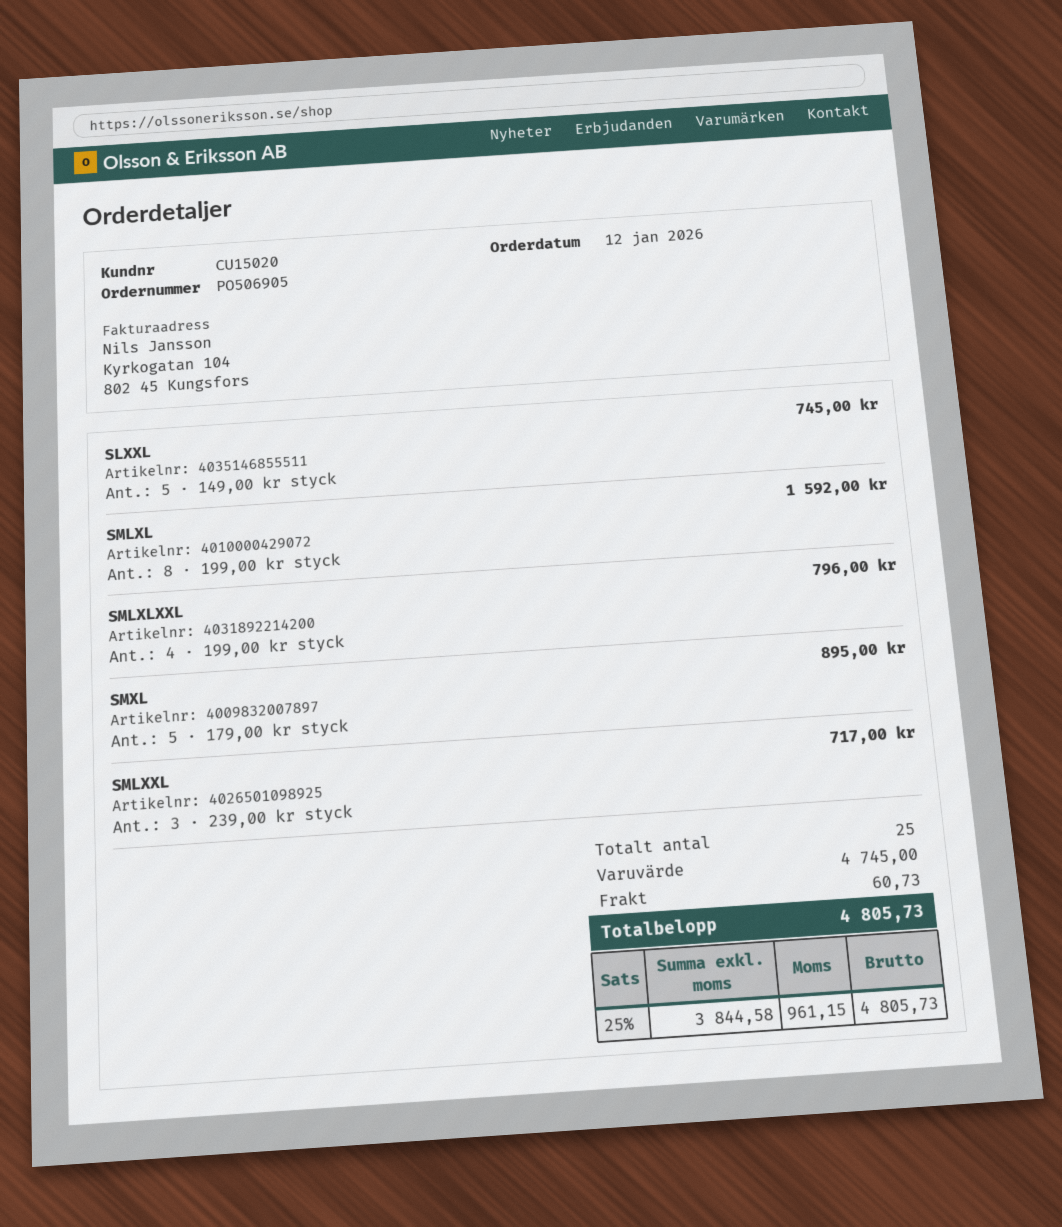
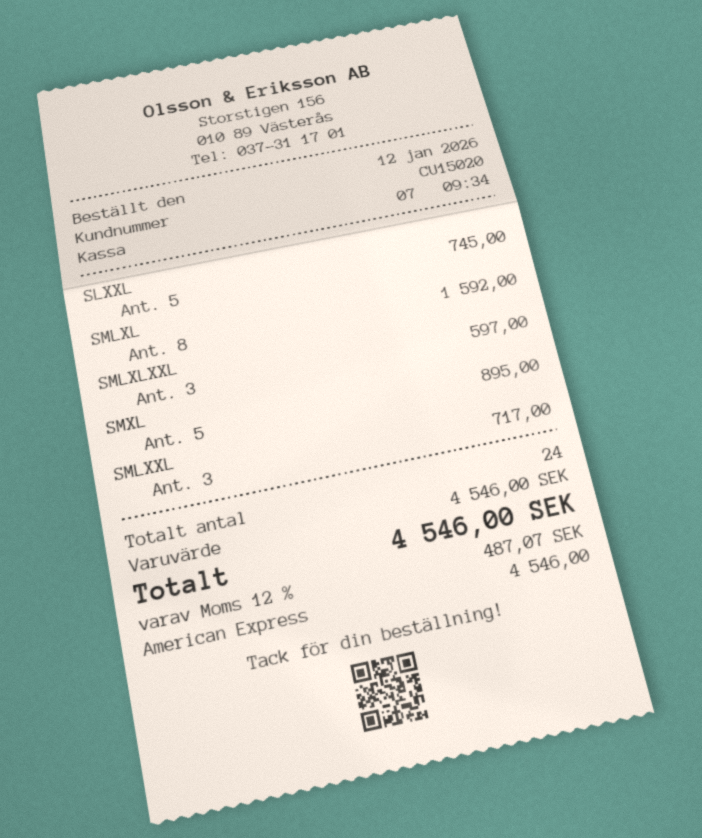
SMLXLXXL: 4 for 796.00 -> 3 for 597.00
total quantity: 25 -> 24
subtotal: 4745.00 -> 4546.00
shipping: 60.73 -> none
tax: 25% = 961.15 -> 12% = 487.07
total: 4805.73 -> 4546.00

